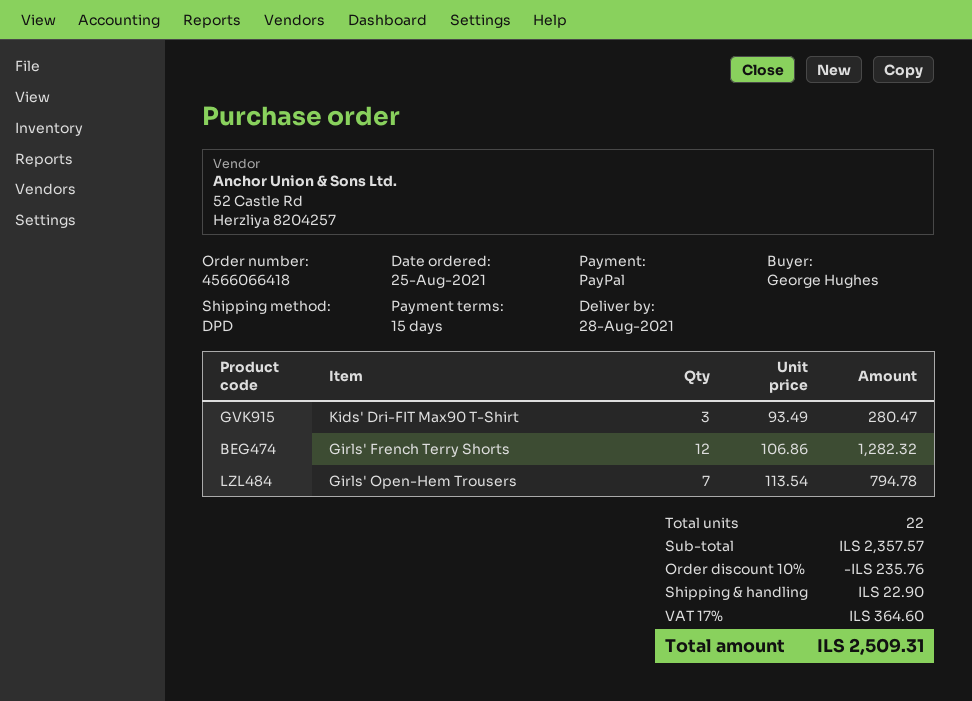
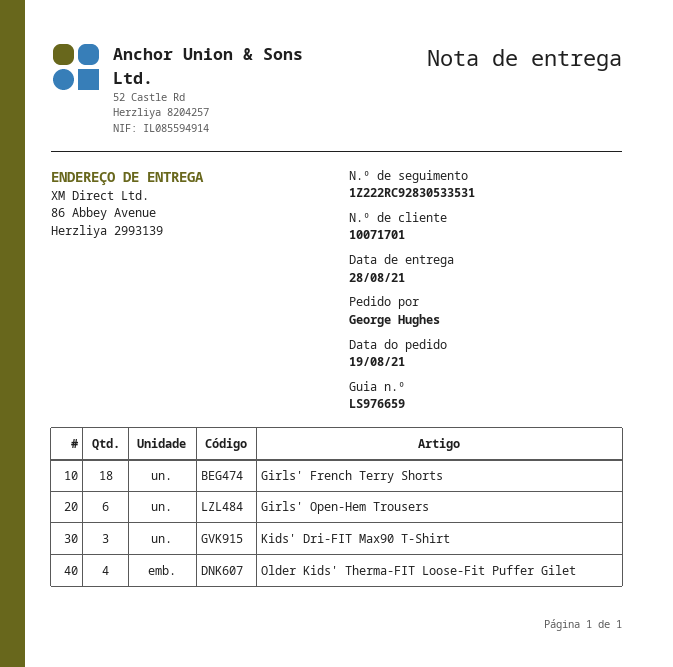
order date: 2021-08-25 -> 2021-08-19
Girls' French Terry Shorts: 12 -> 18
Girls' Open-Hem Trousers: 7 -> 6
Older Kids' Therma-FIT Loose-Fit Puffer Gilet: none -> 4

